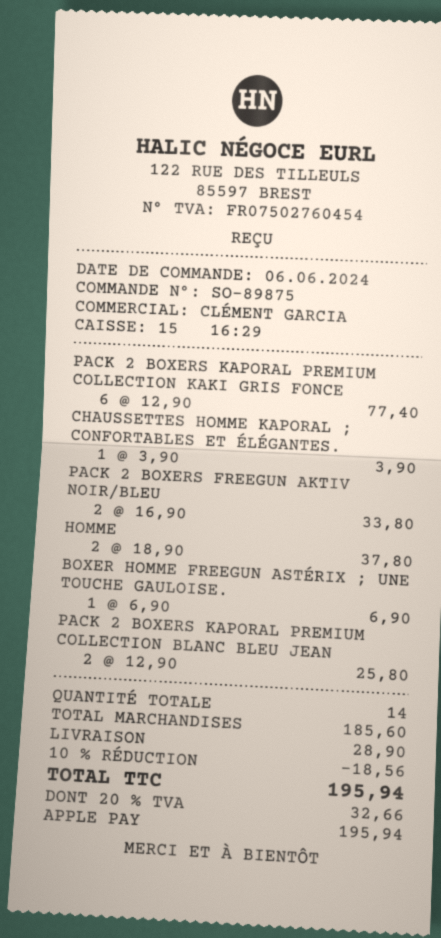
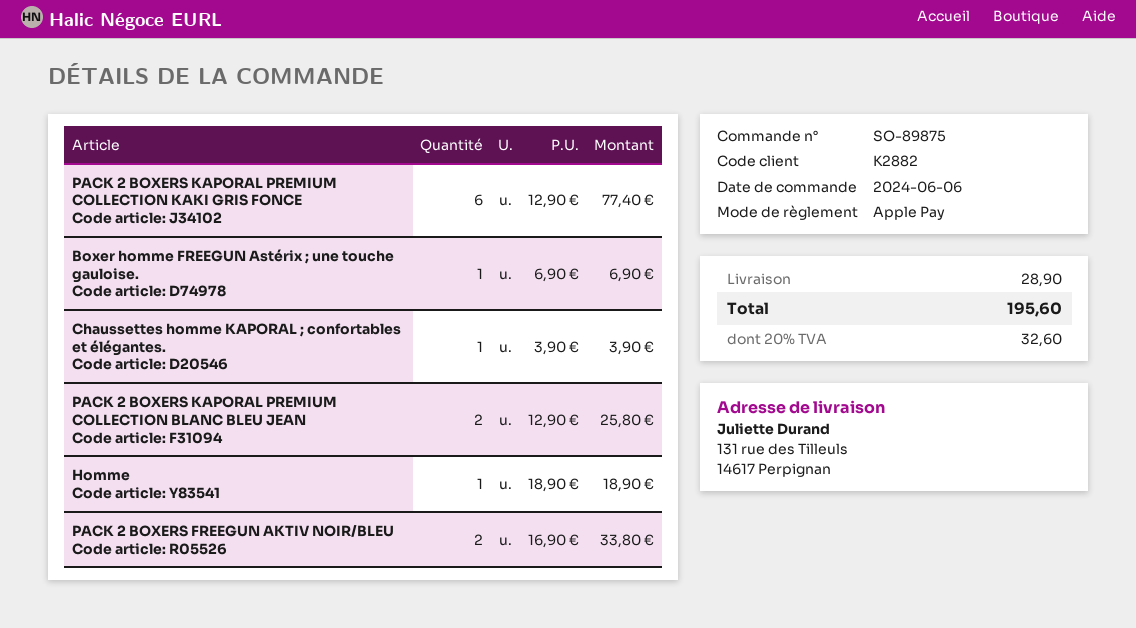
HOMME: 2 x 18.90 = 37.80 -> 1 x 18.90 = 18.90
discount: 10% = 18.56 -> none
tax: 20% = 32.66 -> 20% = 32.60
total: 195.94 -> 195.60

